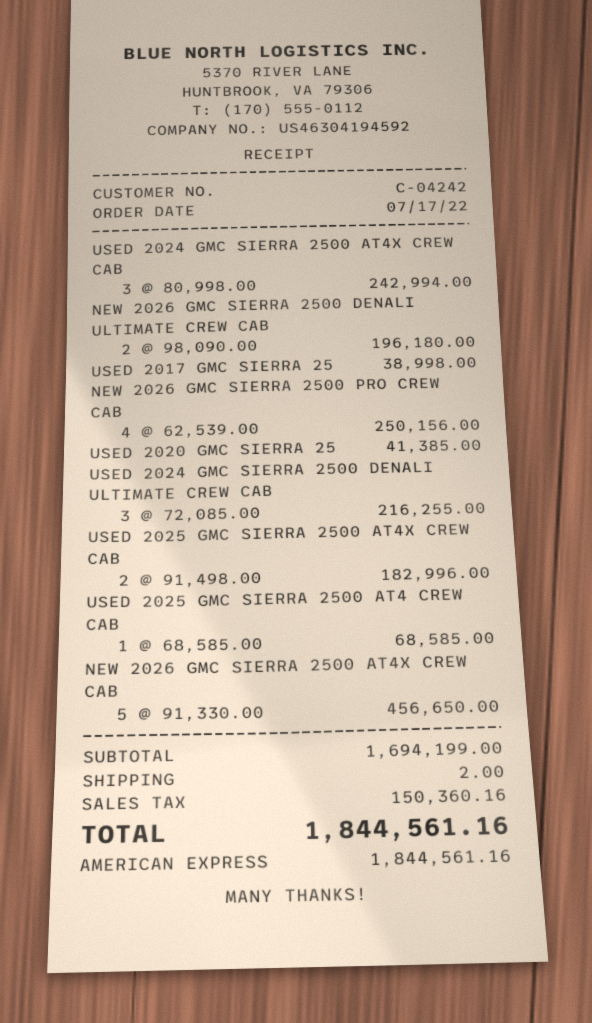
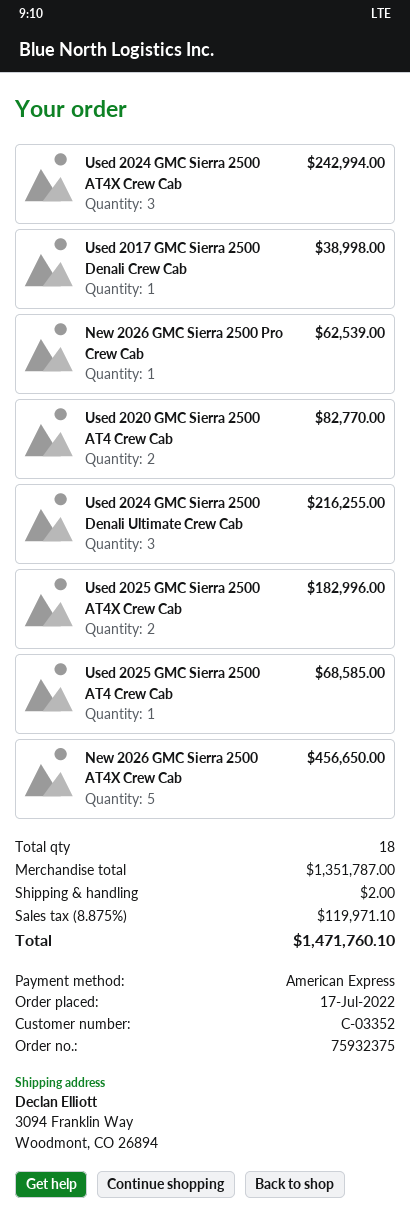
customer number: C-04242 -> C-03352
NEW 2026 GMC SIERRA 2500 DENALI ULTIMATE CREW CAB: 2 for 196180.00 -> none
NEW 2026 GMC SIERRA 2500 PRO CREW CAB: 4 for 250156.00 -> 1 for 62539.00
USED 2020 GMC SIERRA 25: 1 for 41385.00 -> 2 for 82770.00
subtotal: 1694199.00 -> 1351787.00
tax: 150360.16 -> 119971.10
total: 1844561.16 -> 1471760.10

